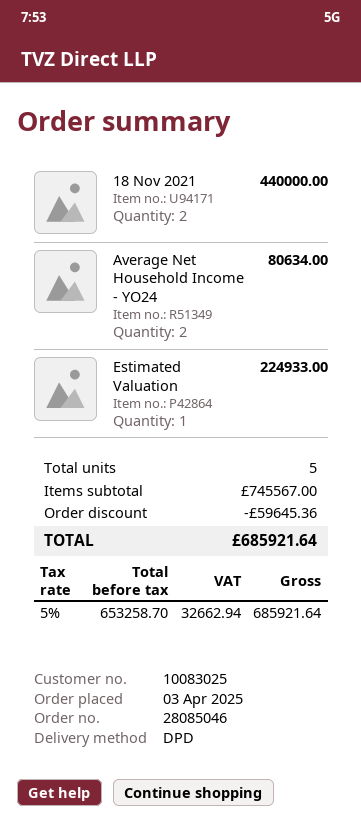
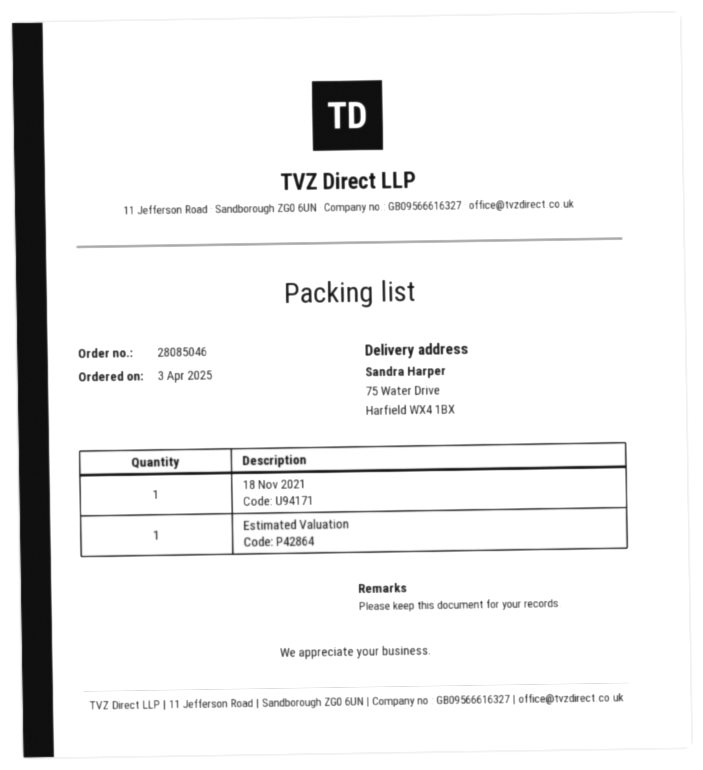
18 Nov 2021: 2 -> 1
Average Net Household Income - YO24: 2 -> none

